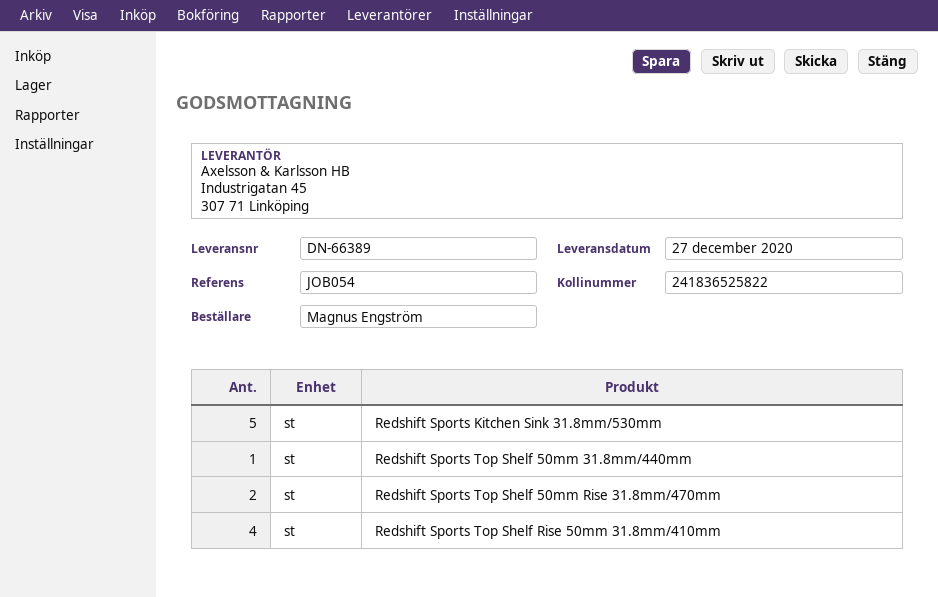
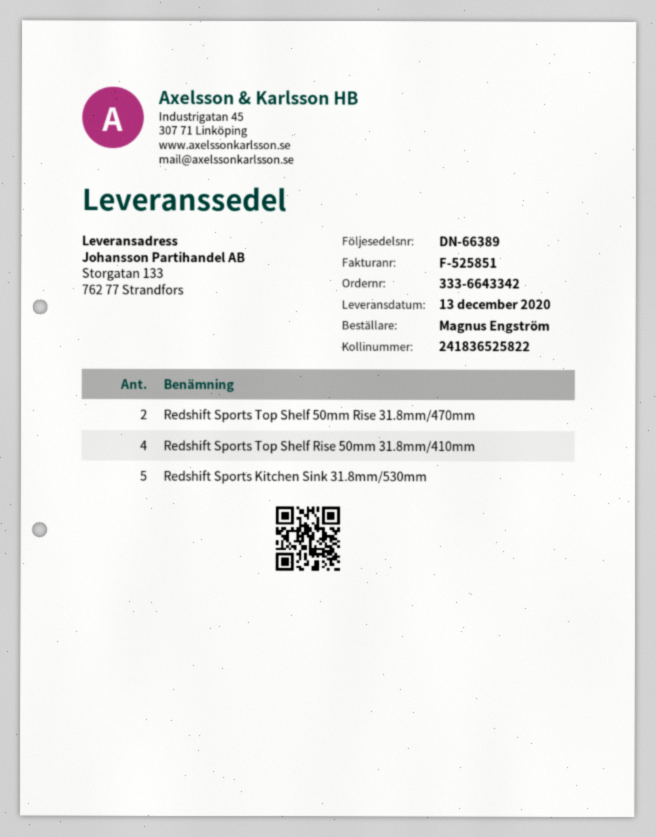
delivery date: 2020-12-27 -> 2020-12-13
Redshift Sports Top Shelf 50mm 31.8mm/440mm: 1 -> none

